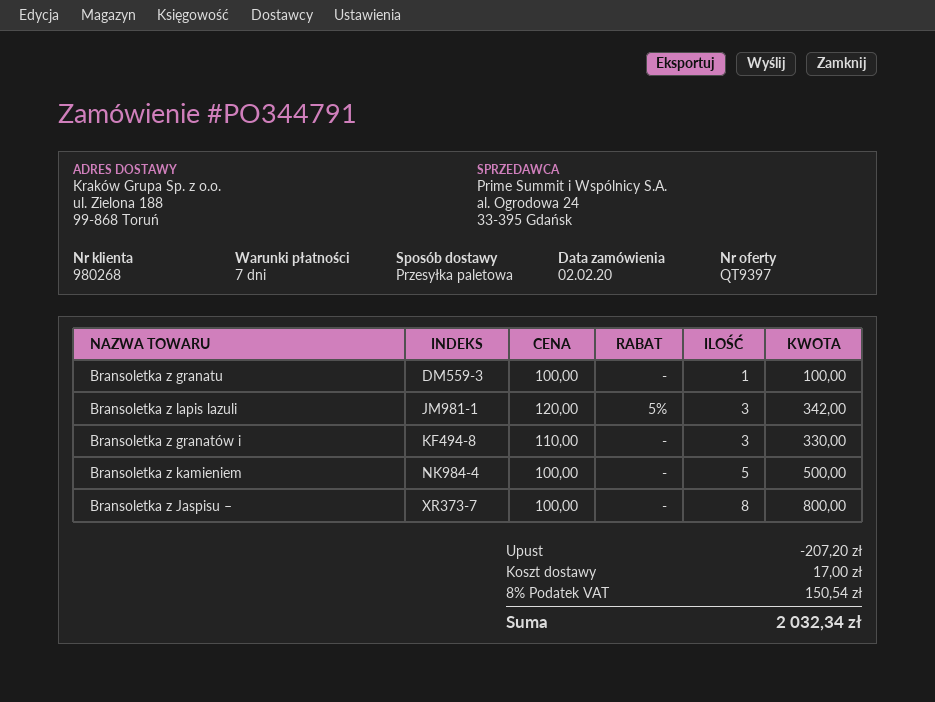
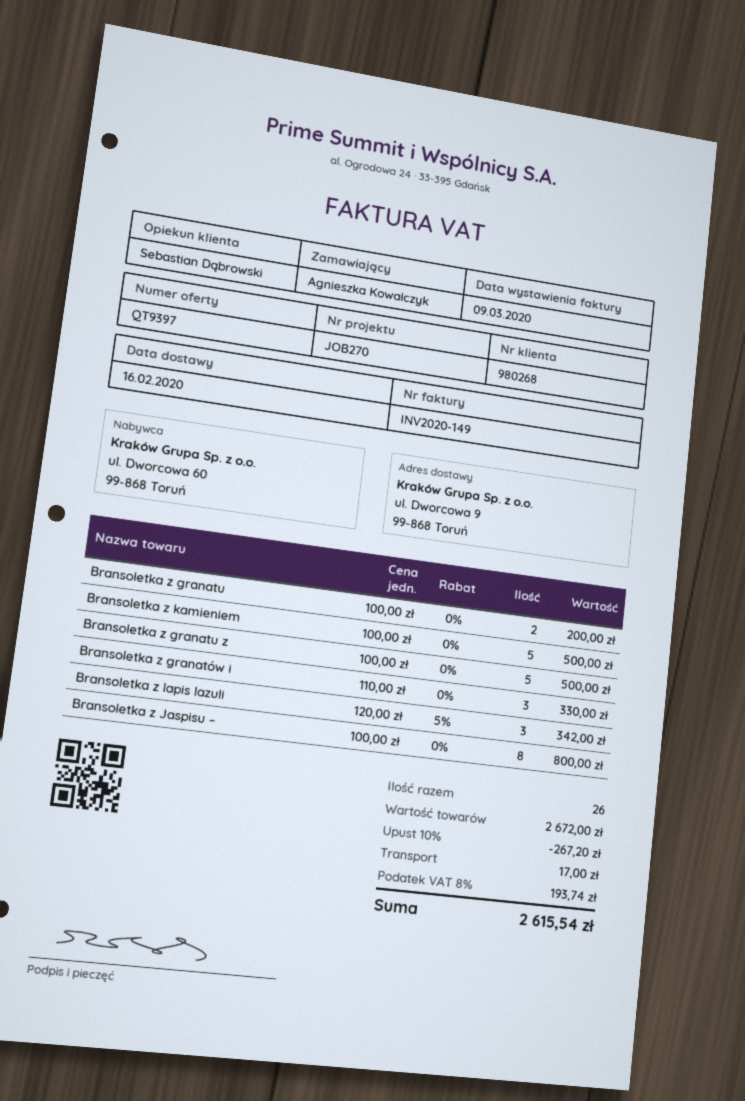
ship to: ul. Zielona 188, 99-868 Toruń -> ul. Dworcowa 9, 99-868 Toruń
Bransoletka z granatu: 1 x 100.00 = 100.00 -> 2 x 100.00 = 200.00
Bransoletka z granatu z: none -> 5 x 100.00 = 500.00
discount: 207.20 -> 267.20
tax: 8% = 150.54 -> 8% = 193.74
total: 2032.34 -> 2615.54

